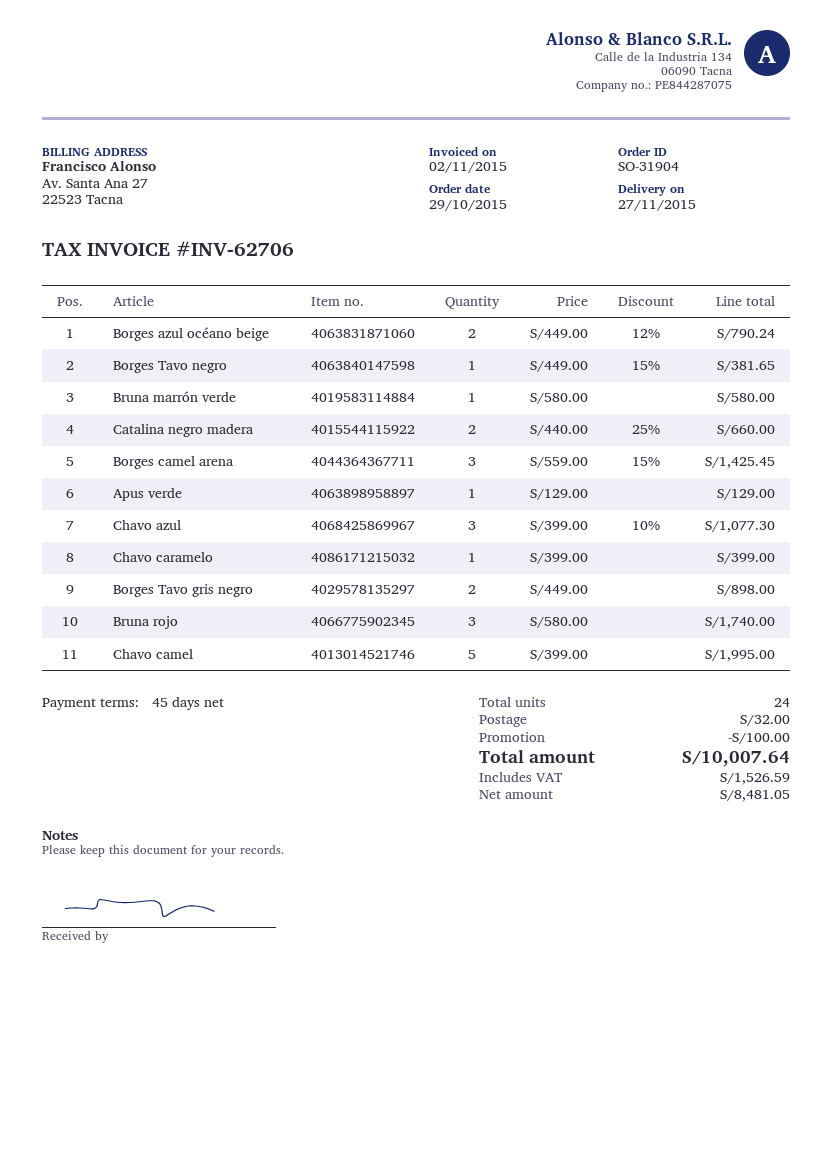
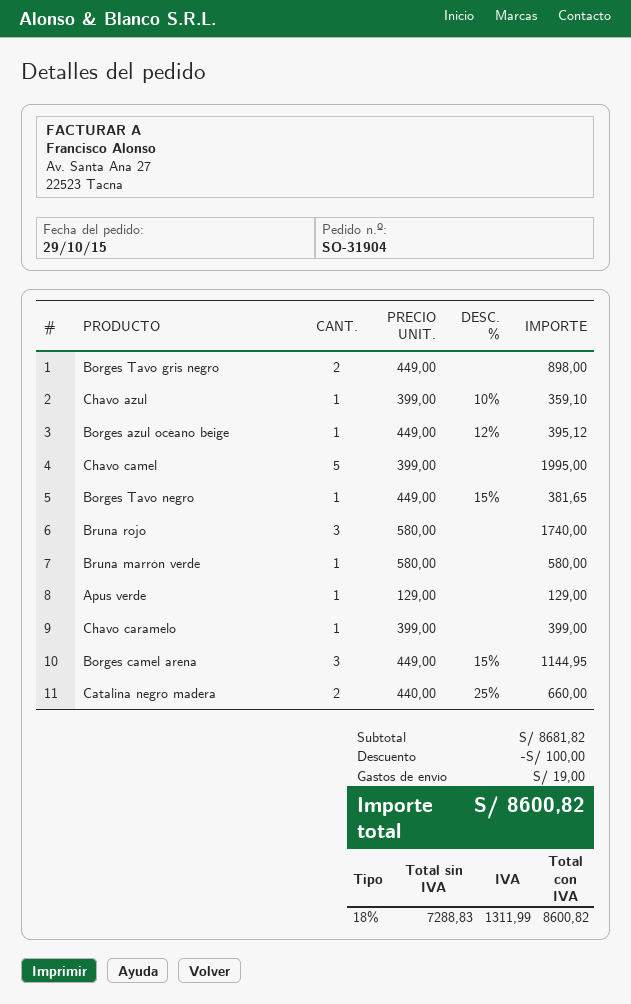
Borges azul océano beige: 2 x 449.00 - 12% = 790.24 -> 1 x 449.00 - 12% = 395.12
Borges camel arena: 3 x 559.00 - 15% = 1425.45 -> 3 x 449.00 - 15% = 1144.95
Chavo azul: 3 x 399.00 - 10% = 1077.30 -> 1 x 399.00 - 10% = 359.10
shipping: 32.00 -> 19.00
net: 8481.05 -> 7288.83
tax: 1526.59 -> 1311.99
total: 10007.64 -> 8600.82

